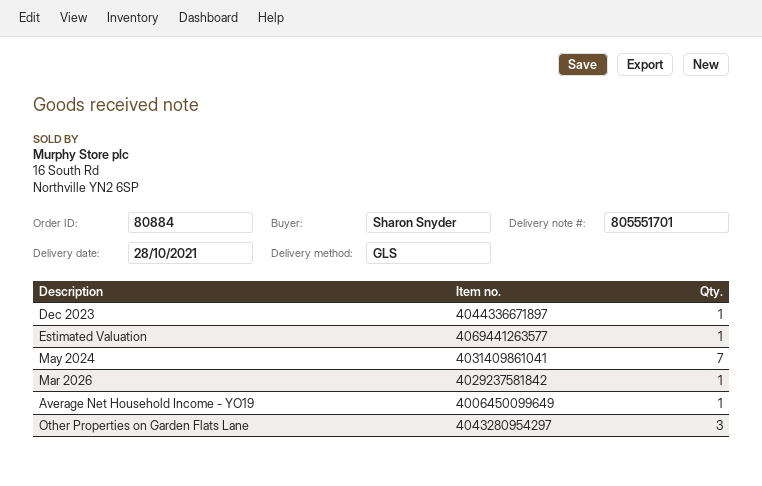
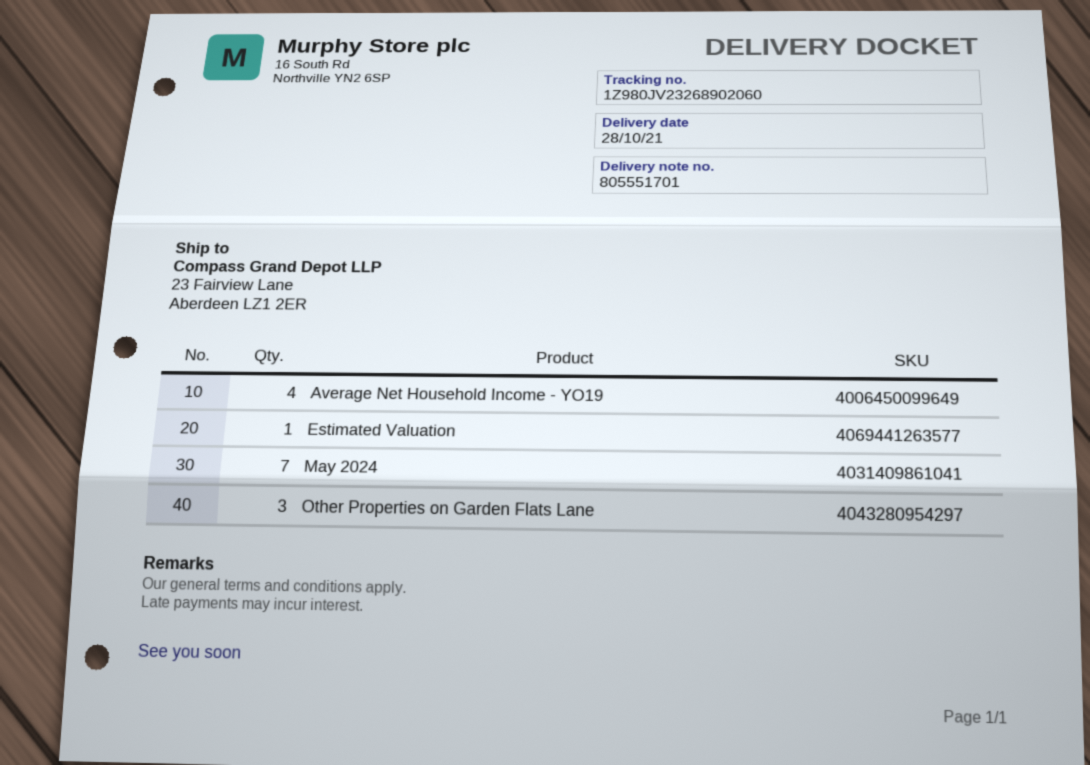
Dec 2023: 1 -> none
Mar 2026: 1 -> none
Average Net Household Income - YO19: 1 -> 4

